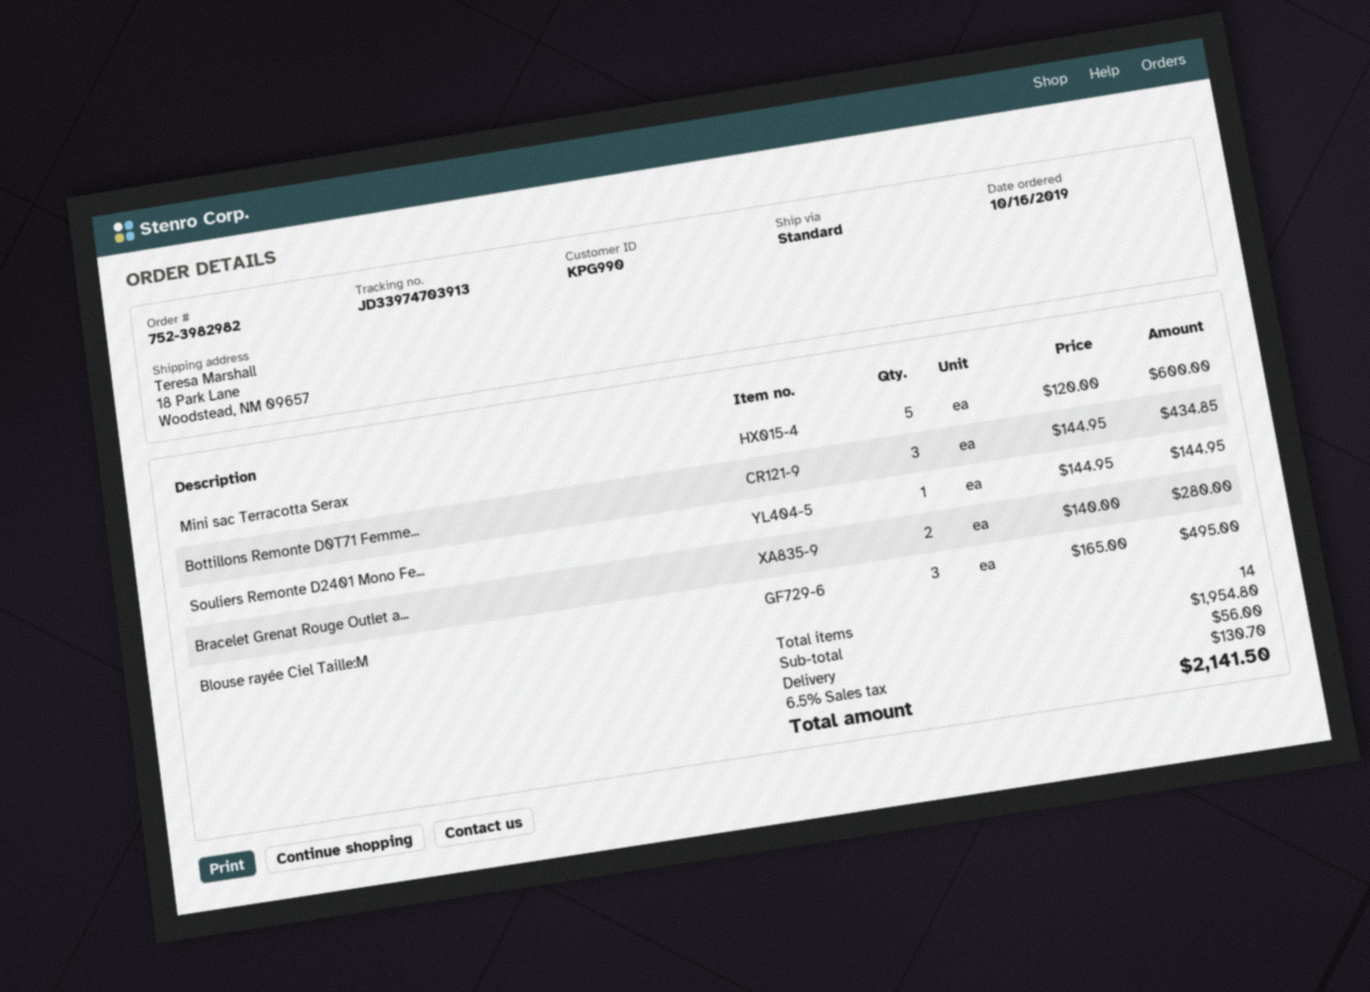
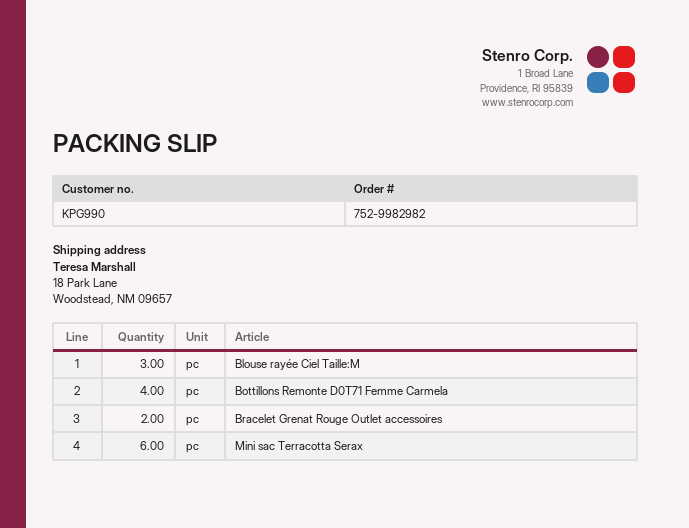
order number: 752-3982982 -> 752-9982982
Mini sac Terracotta Serax: 5 -> 6
Bottillons Remonte D0T71 Femme...: 3 -> 4
Souliers Remonte D2401 Mono Fe...: 1 -> none

